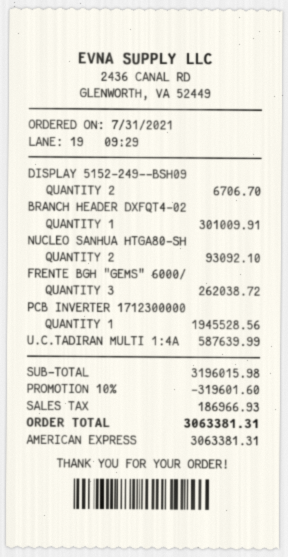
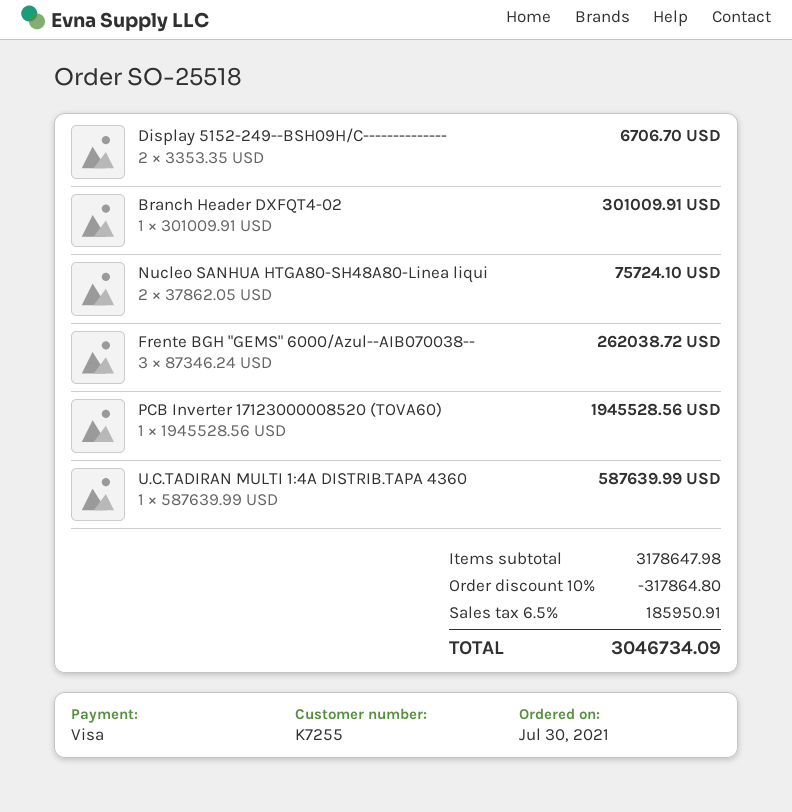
order date: 2021-07-31 -> 2021-07-30
payment method: American Express -> Visa
NUCLEO SANHUA HTGA80-SH: 2 for 93092.10 -> 2 for 75724.10
subtotal: 3196015.98 -> 3178647.98
discount: 10% = 319601.60 -> 10% = 317864.80
tax: 186966.93 -> 185950.91
total: 3063381.31 -> 3046734.09

